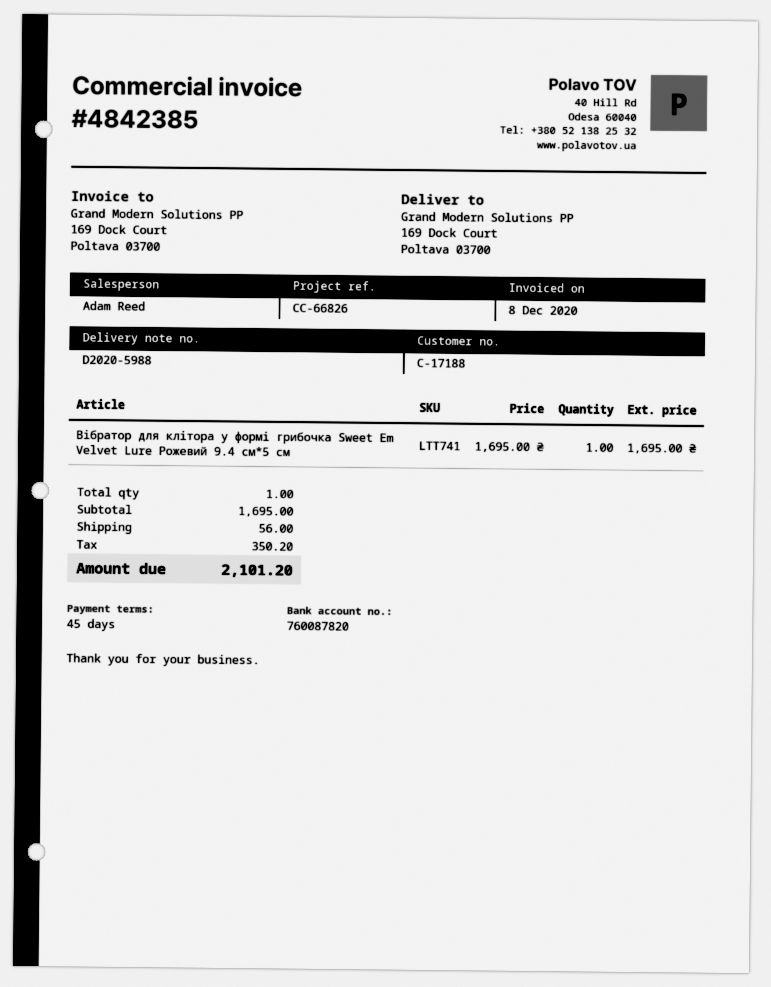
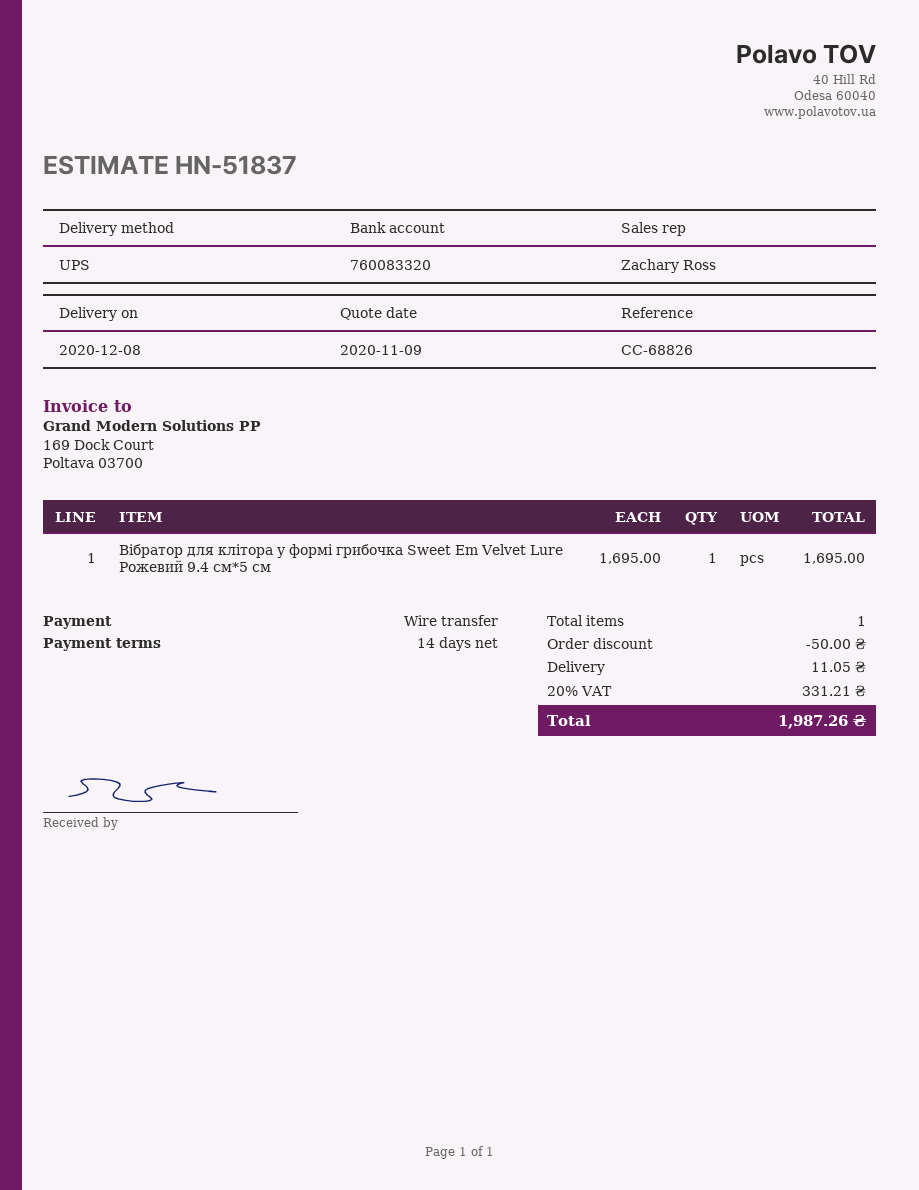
payment terms: 45 days -> 14 days
reference: CC-66826 -> CC-68826
sales rep: Adam Reed -> Zachary Ross
bank account: 760087820 -> 760083320
discount: none -> 50.00
shipping: 56.00 -> 11.05
tax: 350.20 -> 331.21
total: 2101.20 -> 1987.26

